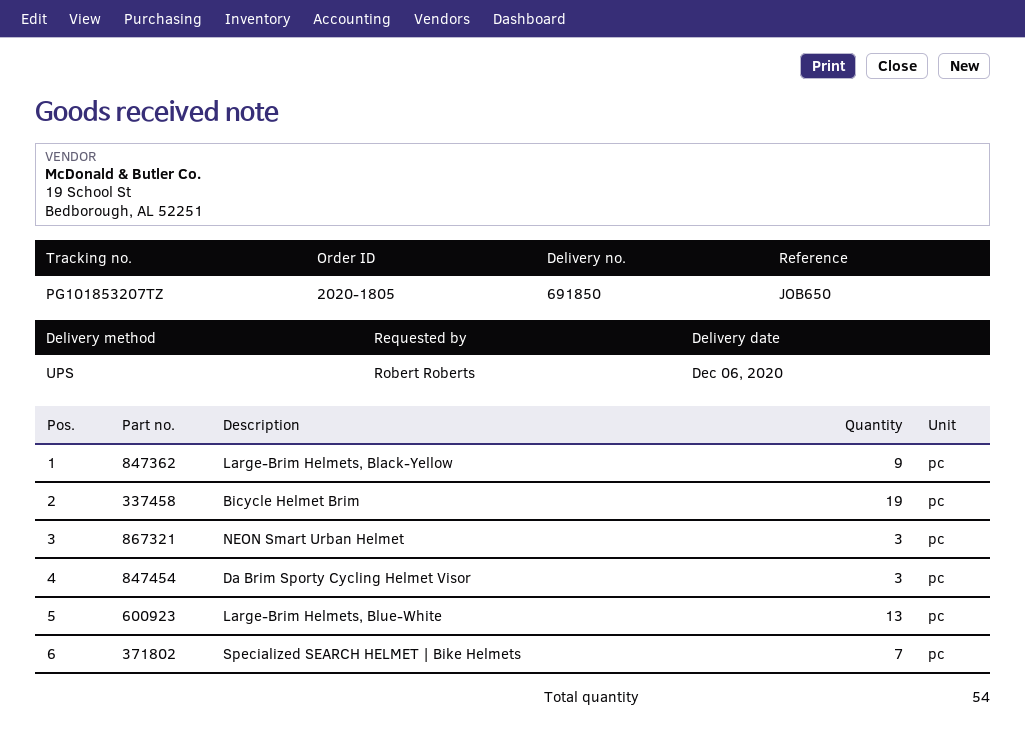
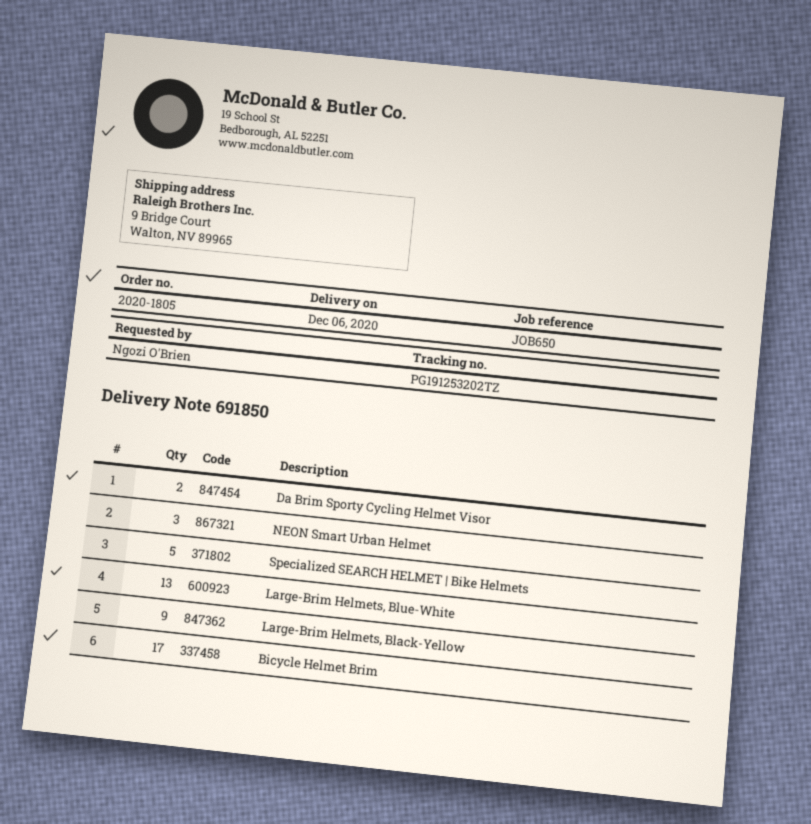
ordered by: Robert Roberts -> Ngozi O'Brien
tracking number: PG101853207TZ -> PG191253202TZ
Bicycle Helmet Brim: 19 -> 17
Da Brim Sporty Cycling Helmet Visor: 3 -> 2
Specialized SEARCH HELMET | Bike Helmets: 7 -> 5

